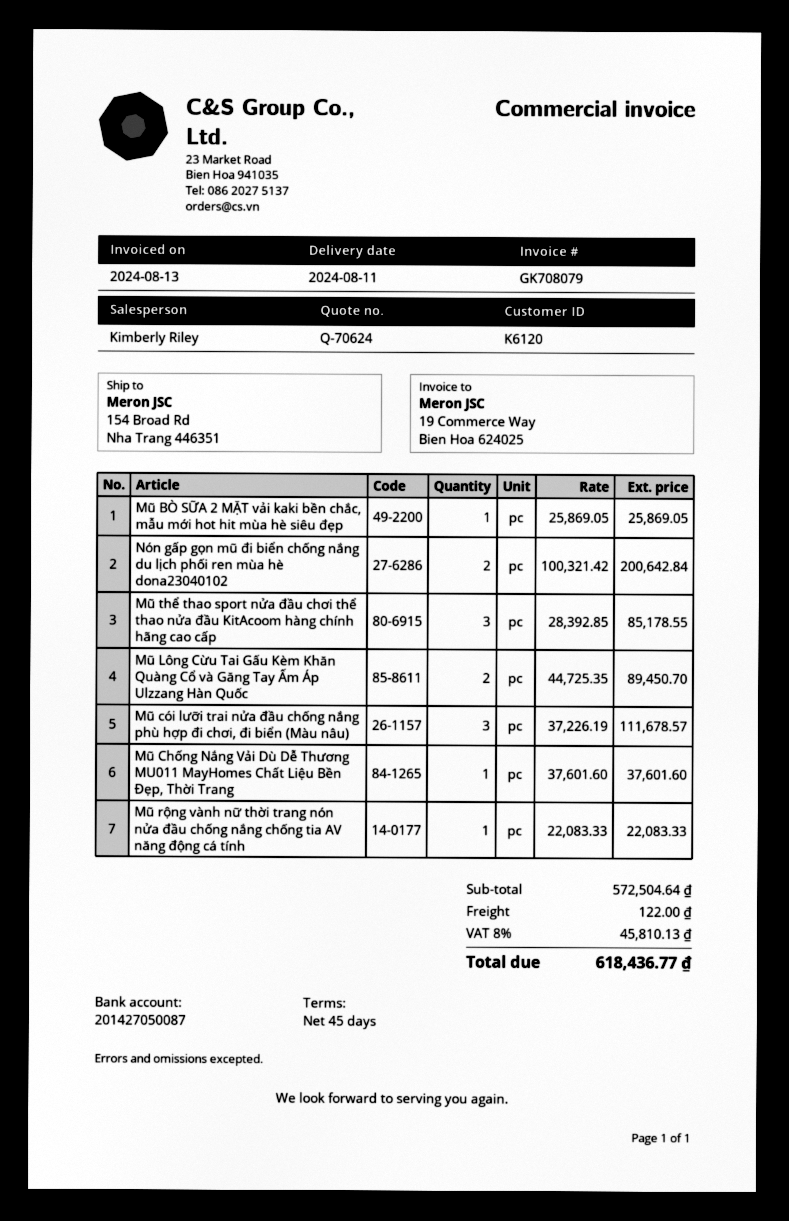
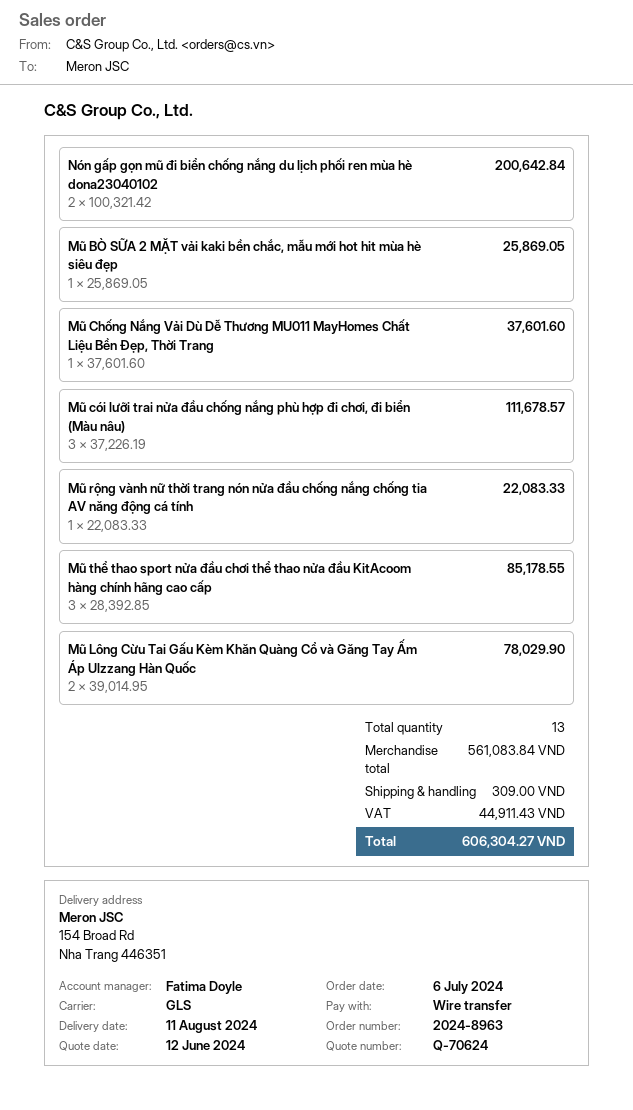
sales rep: Kimberly Riley -> Fatima Doyle
Mũ Lông Cừu Tai Gấu Kèm Khăn Quàng Cổ và Găng Tay Ấm Áp Ulzzang Hàn Quốc: 2 x 44725.35 = 89450.70 -> 2 x 39014.95 = 78029.90
subtotal: 572504.64 -> 561083.84
shipping: 122.00 -> 309.00
tax: 45810.13 -> 44911.43
total: 618436.77 -> 606304.27

